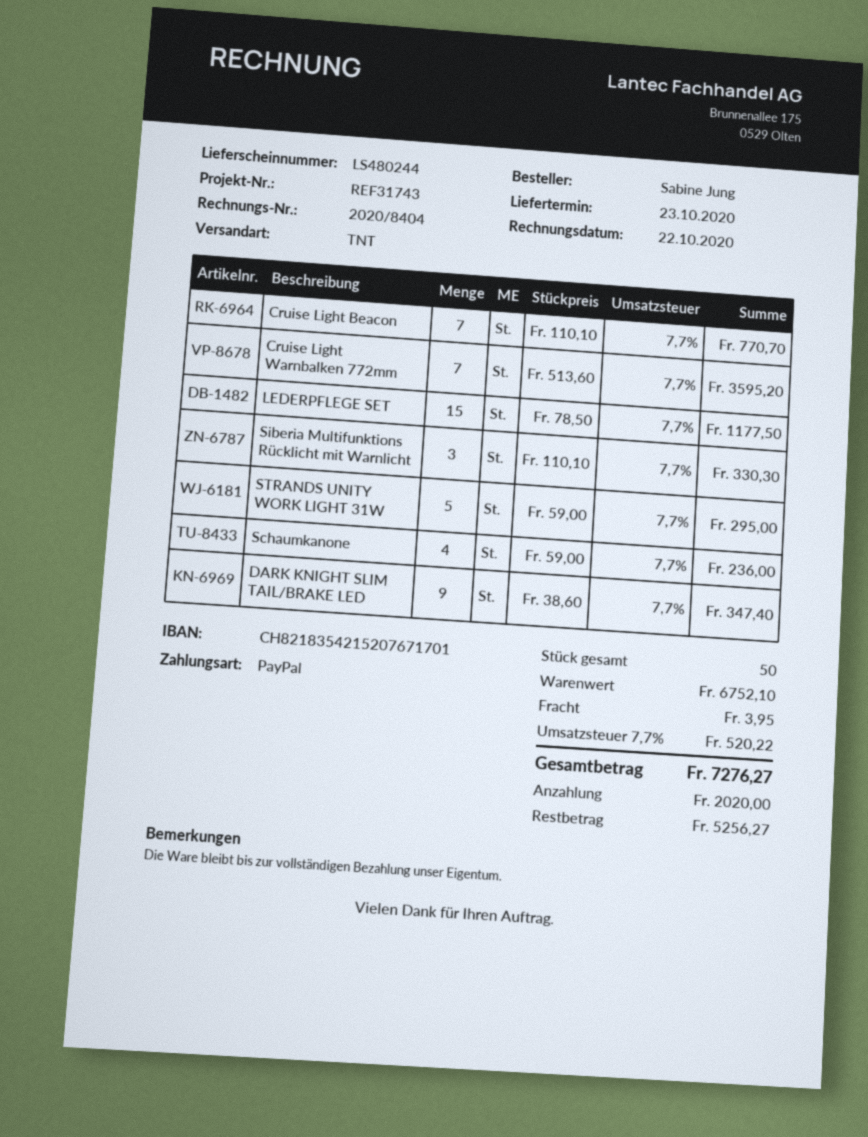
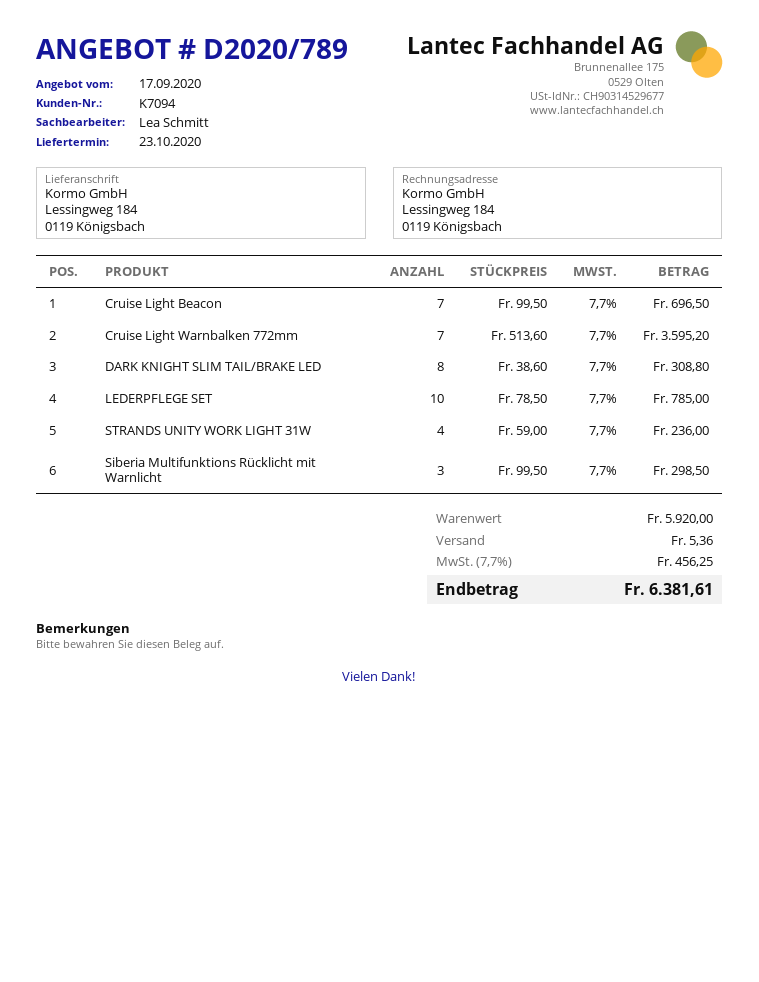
Cruise Light Beacon: 7 x 110.10 = 770.70 -> 7 x 99.50 = 696.50
LEDERPFLEGE SET: 15 x 78.50 = 1177.50 -> 10 x 78.50 = 785.00
Siberia Multifunktions Rücklicht mit Warnlicht: 3 x 110.10 = 330.30 -> 3 x 99.50 = 298.50
STRANDS UNITY WORK LIGHT 31W: 5 x 59.00 = 295.00 -> 4 x 59.00 = 236.00
Schaumkanone: 4 x 59.00 = 236.00 -> none
DARK KNIGHT SLIM TAIL/BRAKE LED: 9 x 38.60 = 347.40 -> 8 x 38.60 = 308.80
subtotal: 6752.10 -> 5920.00
shipping: 3.95 -> 5.36
tax: 7.7% = 520.22 -> 7.7% = 456.25
total: 7276.27 -> 6381.61

